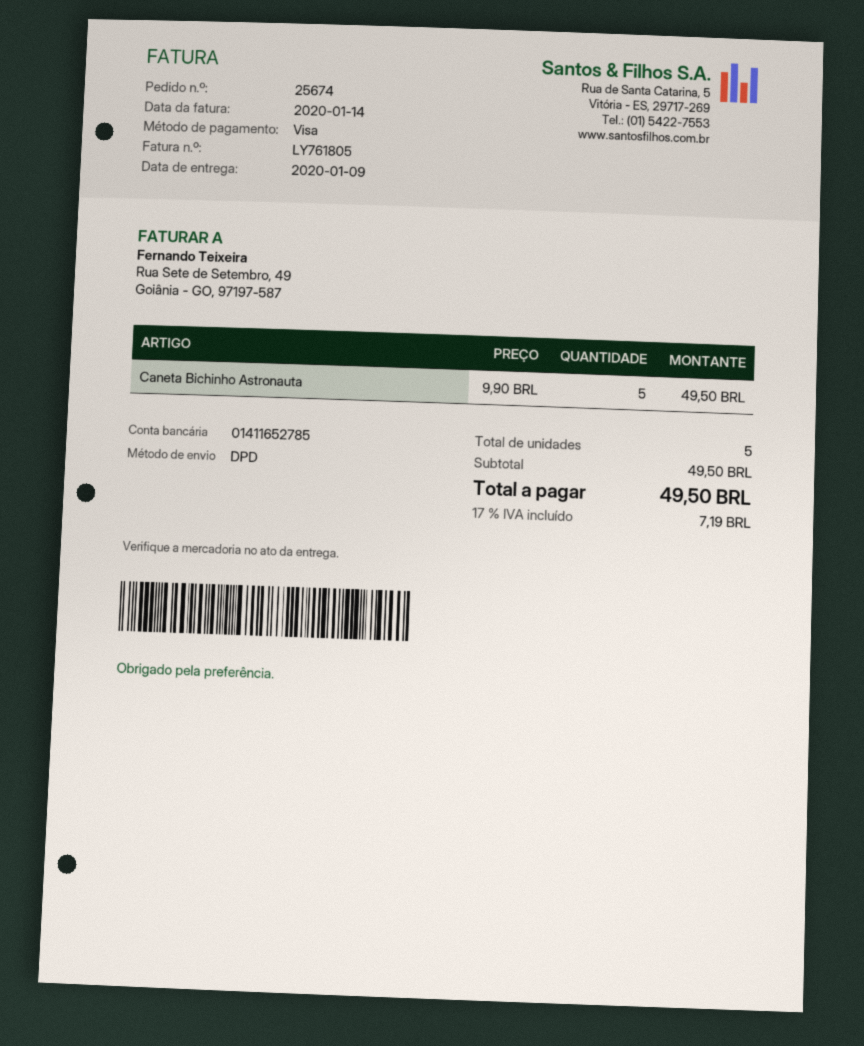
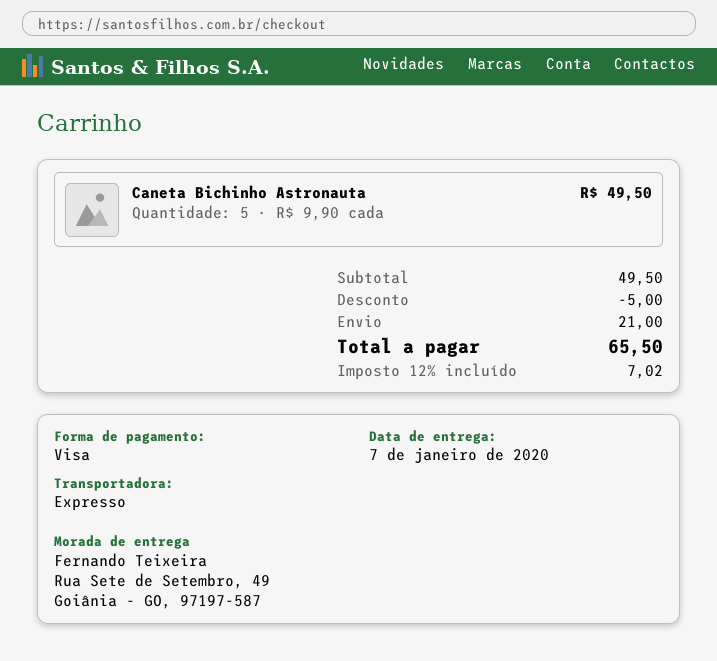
delivery date: 2020-01-09 -> 2020-01-07
shipping method: DPD -> express
discount: none -> 5.00
shipping: none -> 21.00
tax: 17% = 7.19 -> 12% = 7.02
total: 49.50 -> 65.50

